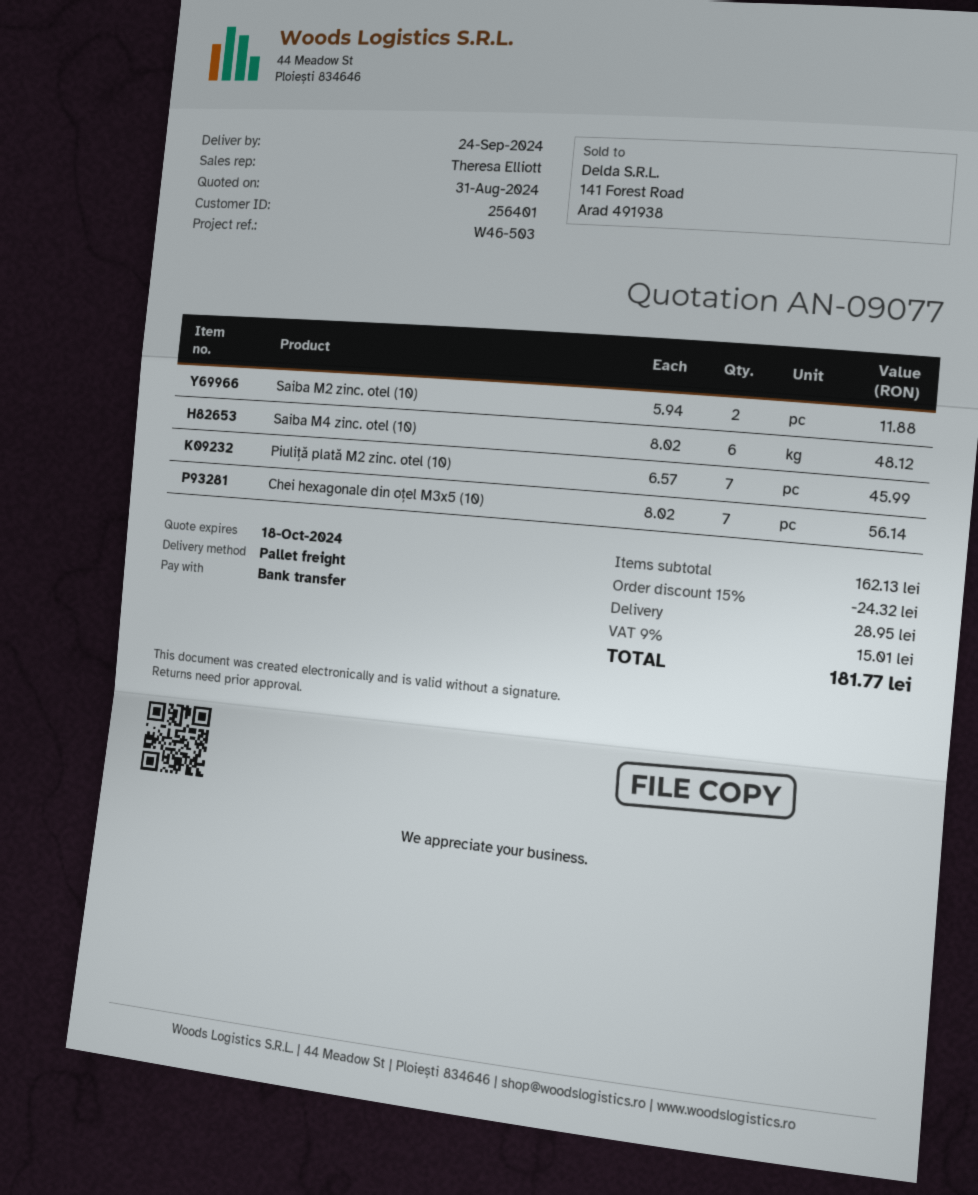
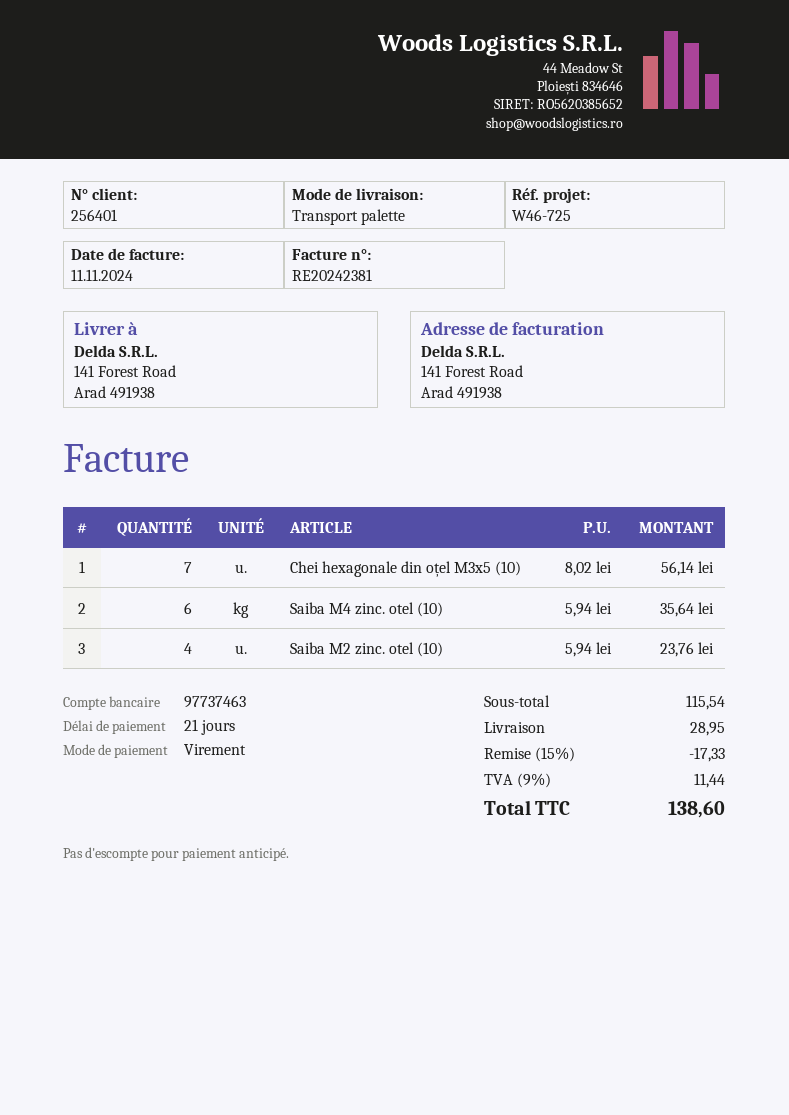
reference: W46-503 -> W46-725
Saiba M2 zinc. otel (10): 2 x 5.94 = 11.88 -> 4 x 5.94 = 23.76
Saiba M4 zinc. otel (10): 6 x 8.02 = 48.12 -> 6 x 5.94 = 35.64
Piuliță plată M2 zinc. otel (10): 7 x 6.57 = 45.99 -> none
subtotal: 162.13 -> 115.54
discount: 15% = 24.32 -> 15% = 17.33
tax: 9% = 15.01 -> 9% = 11.44
total: 181.77 -> 138.60

